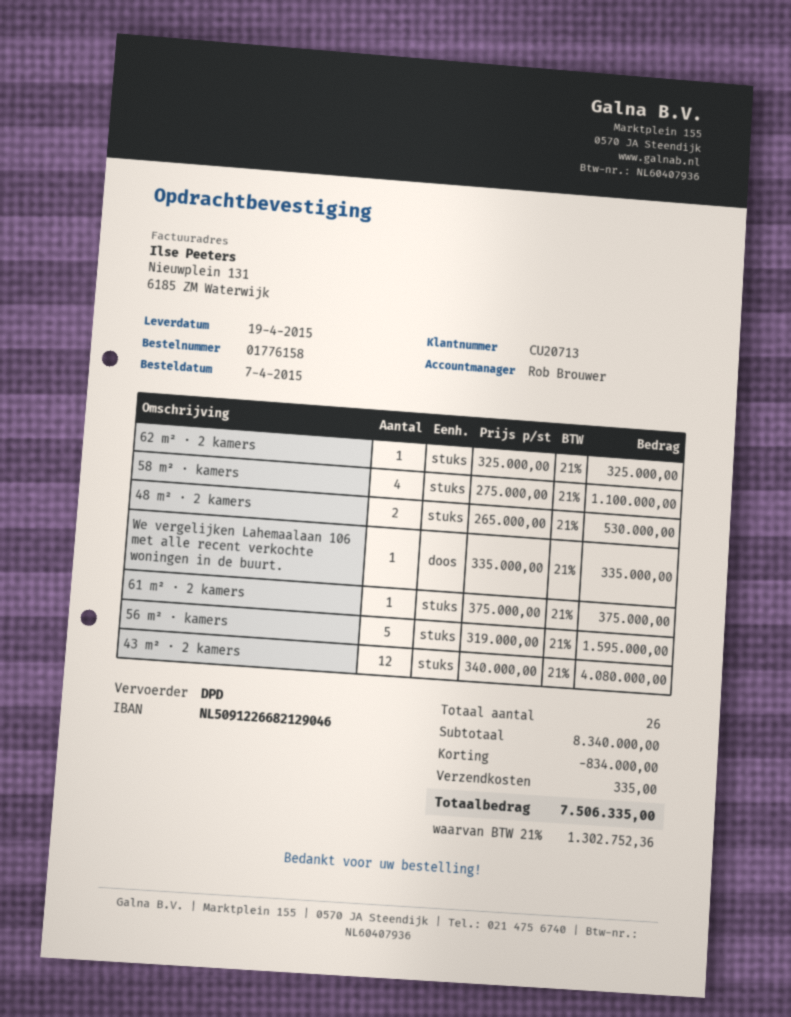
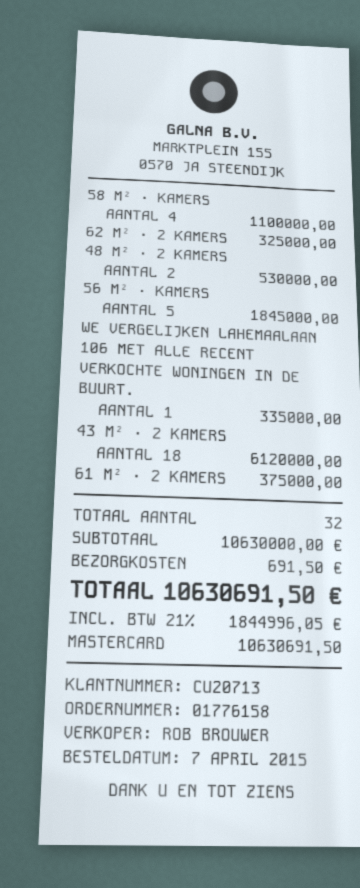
56 m² · kamers: 5 for 1595000.00 -> 5 for 1845000.00
43 m² · 2 kamers: 12 for 4080000.00 -> 18 for 6120000.00
total quantity: 26 -> 32
subtotal: 8340000.00 -> 10630000.00
discount: 834000.00 -> none
shipping: 335.00 -> 691.50
tax: 21% = 1302752.36 -> 21% = 1844996.05
total: 7506335.00 -> 10630691.50

